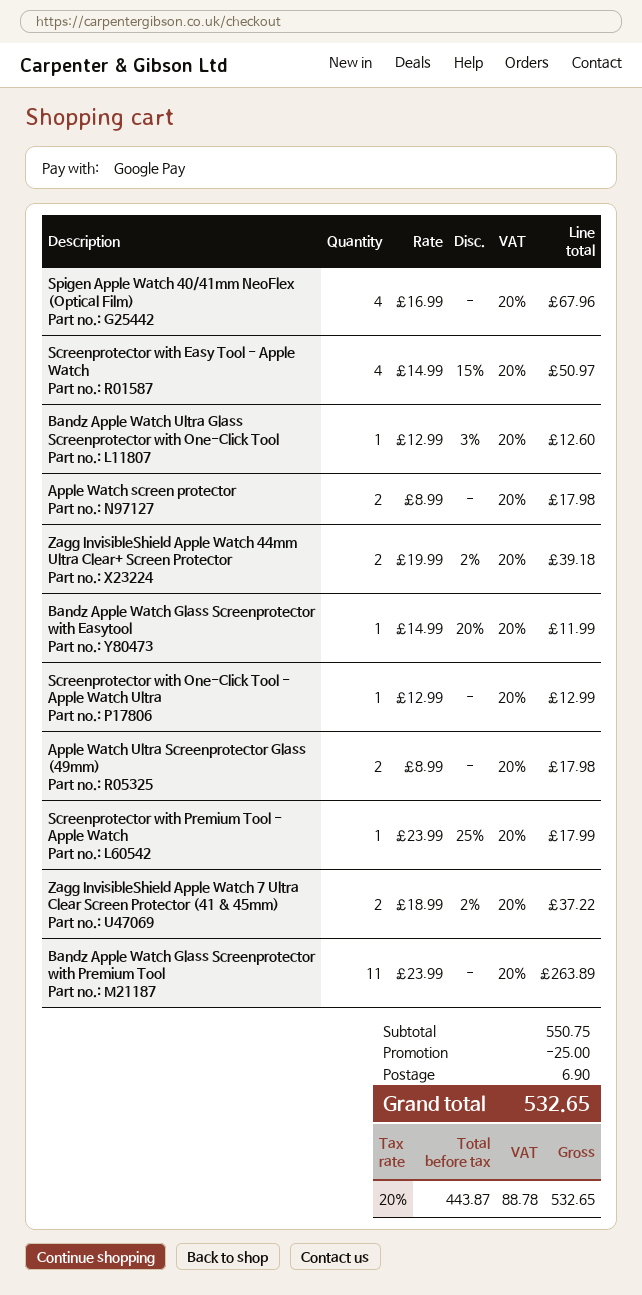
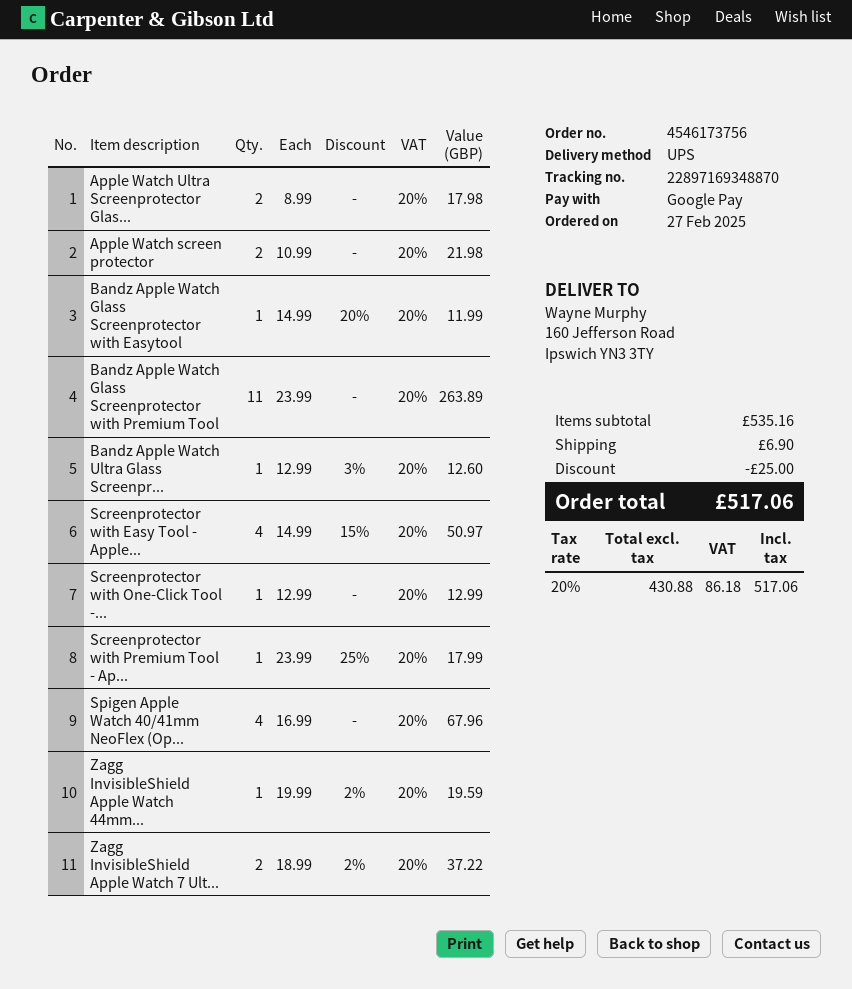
Apple Watch screen protector: 2 x 8.99 = 17.98 -> 2 x 10.99 = 21.98
Zagg InvisibleShield Apple Watch 44mm Ultra Clear+ Screen Protector: 2 x 19.99 - 2% = 39.18 -> 1 x 19.99 - 2% = 19.59
subtotal: 550.75 -> 535.16
net: 443.87 -> 430.88
tax: 20% = 88.78 -> 20% = 86.18
total: 532.65 -> 517.06

